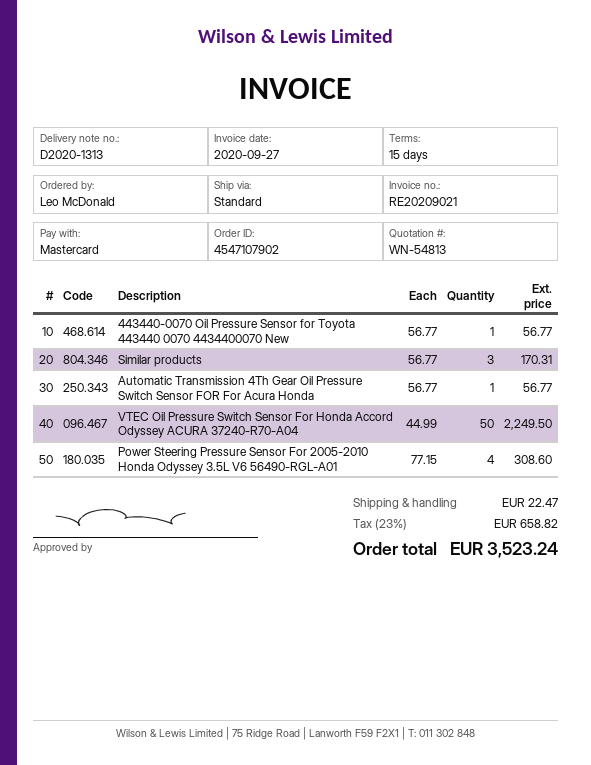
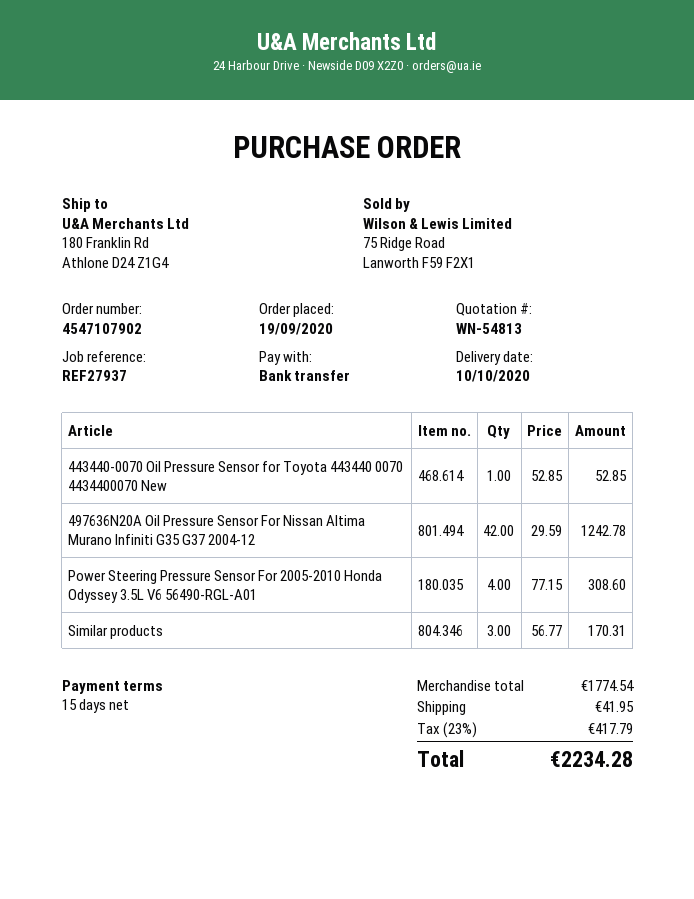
payment method: Mastercard -> bank transfer
443440-0070 Oil Pressure Sensor for Toyota 443440 0070 4434400070 New: 1 x 56.77 = 56.77 -> 1 x 52.85 = 52.85
Automatic Transmission 4Th Gear Oil Pressure Switch Sensor FOR For Acura Honda: 1 x 56.77 = 56.77 -> none
VTEC Oil Pressure Switch Sensor For Honda Accord Odyssey ACURA 37240-R70-A04: 50 x 44.99 = 2249.50 -> none
497636N20A Oil Pressure Sensor For Nissan Altima Murano Infiniti G35 G37 2004-12: none -> 42 x 29.59 = 1242.78
shipping: 22.47 -> 41.95
tax: 23% = 658.82 -> 23% = 417.79
total: 3523.24 -> 2234.28

